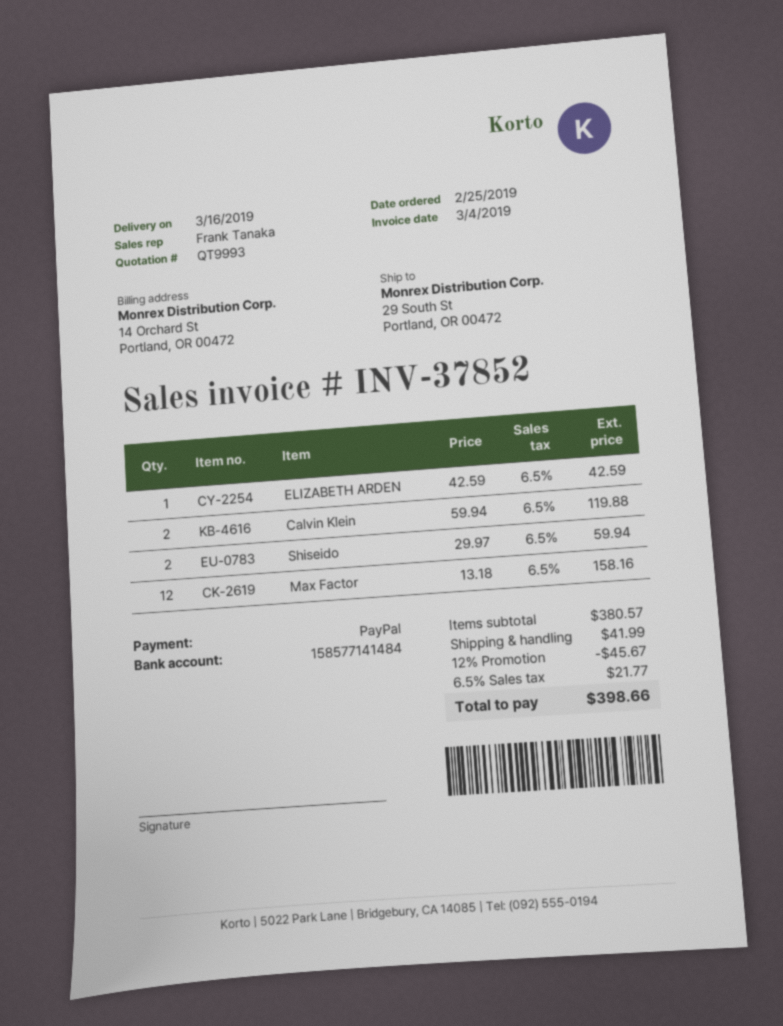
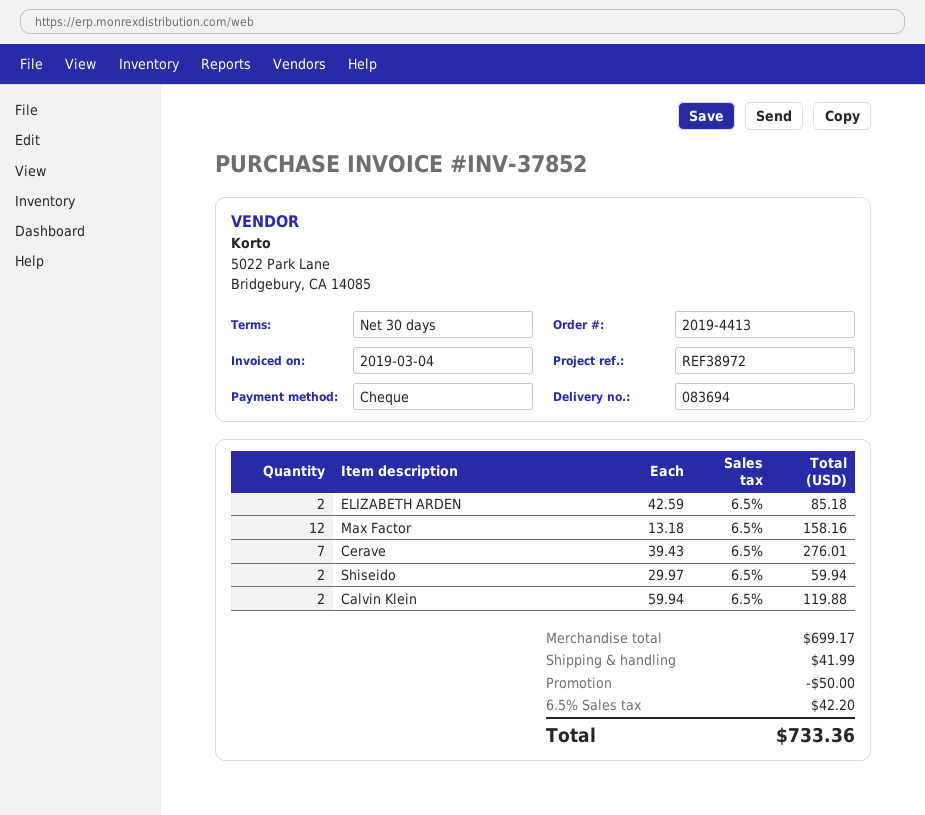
payment method: PayPal -> cheque
ELIZABETH ARDEN: 1 x 42.59 = 42.59 -> 2 x 42.59 = 85.18
Cerave: none -> 7 x 39.43 = 276.01
subtotal: 380.57 -> 699.17
discount: 45.67 -> 50.00
tax: 6.5% = 21.77 -> 6.5% = 42.20
total: 398.66 -> 733.36

